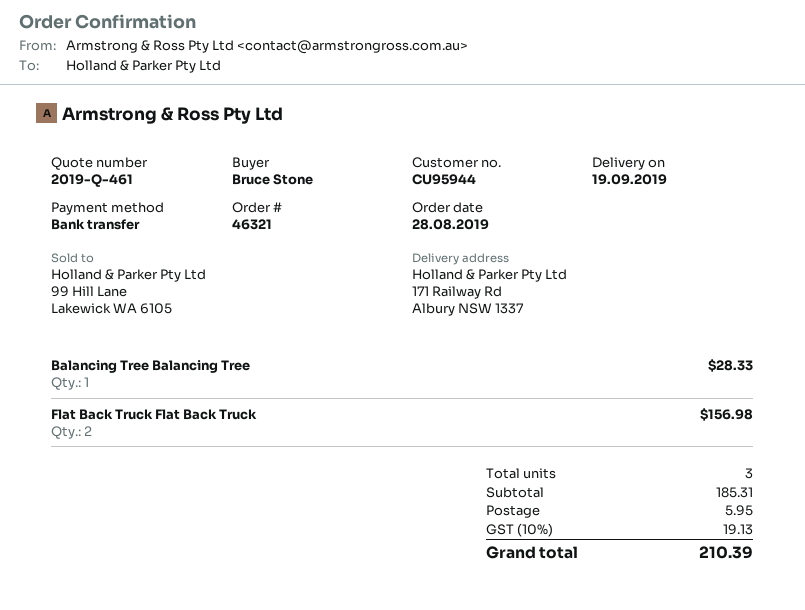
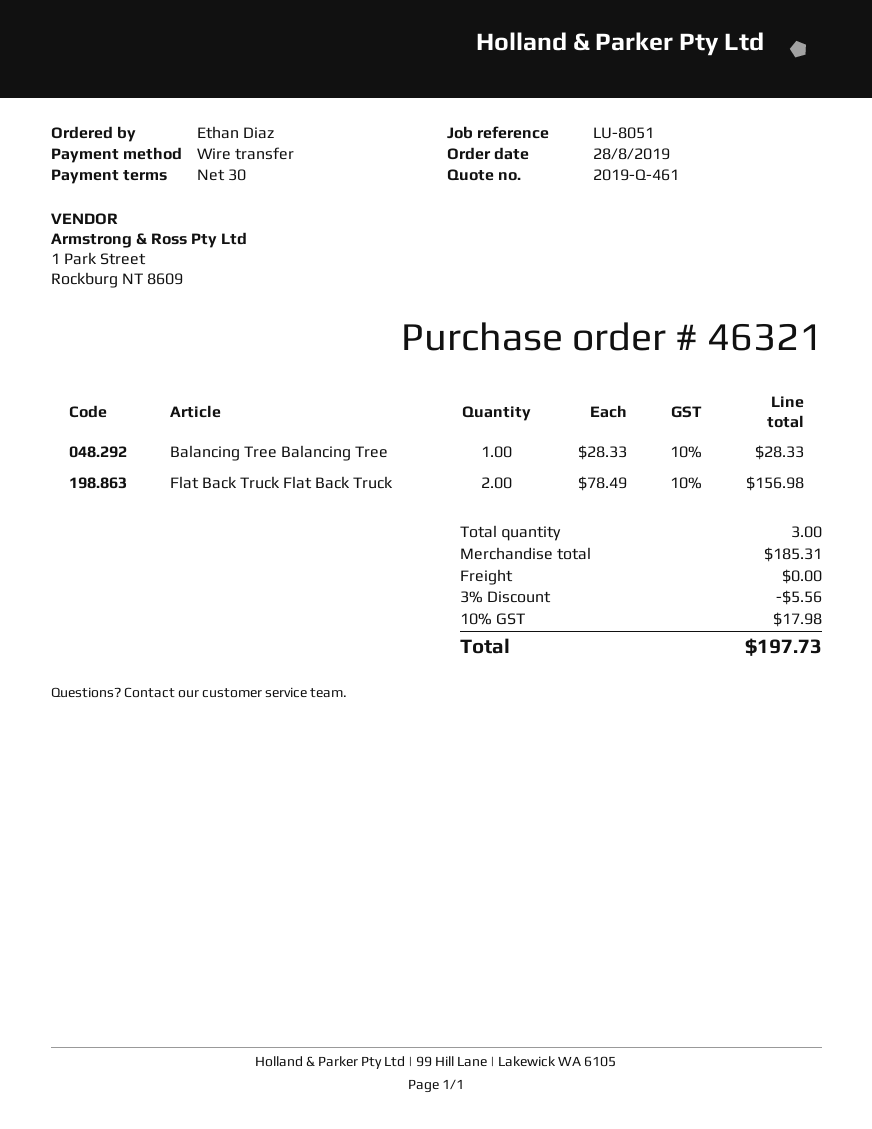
ordered by: Bruce Stone -> Ethan Diaz
discount: none -> 3% = 5.56
shipping: 5.95 -> 0.00
tax: 10% = 19.13 -> 10% = 17.98
total: 210.39 -> 197.73

